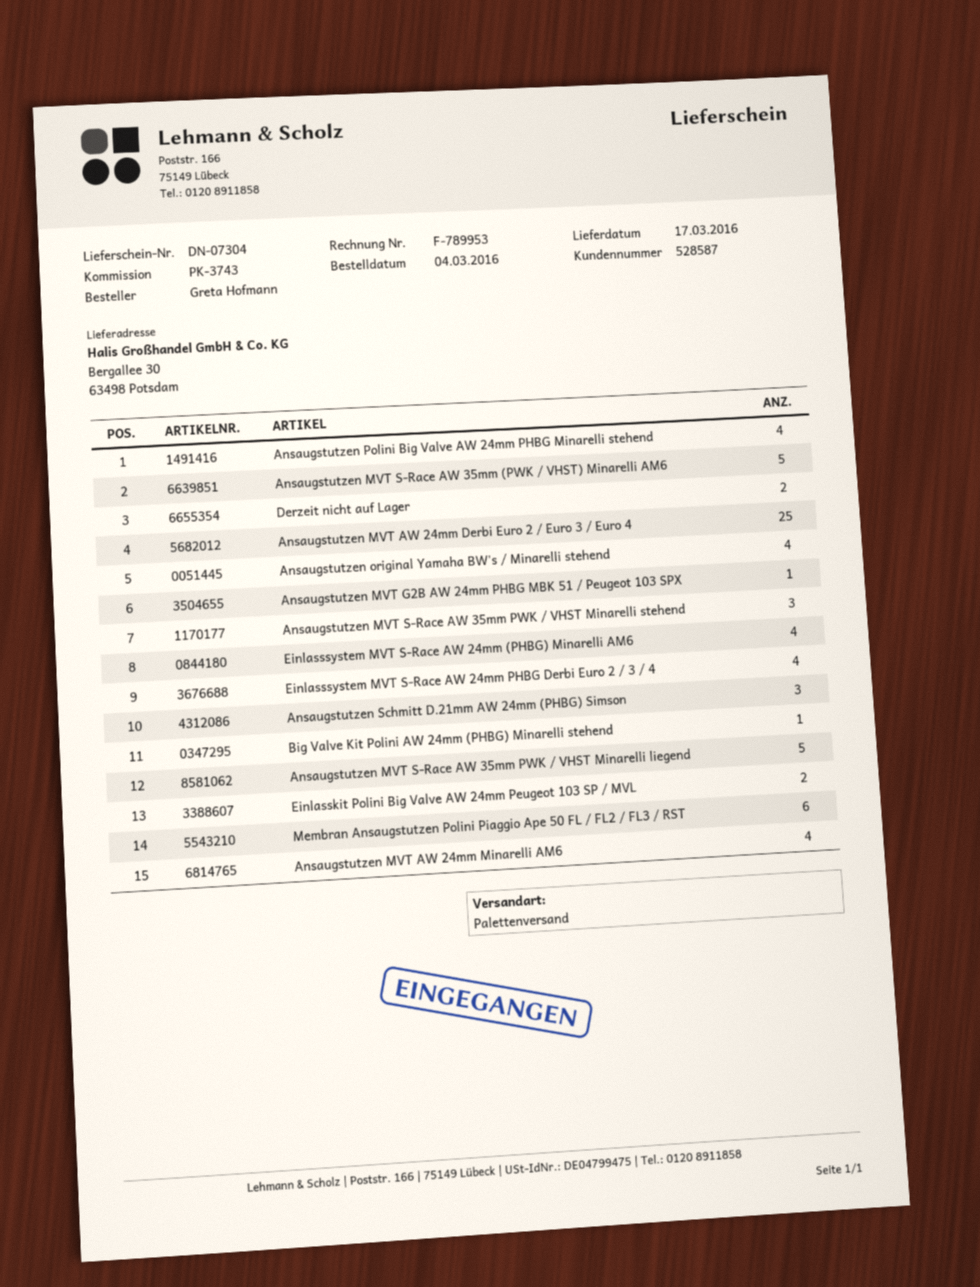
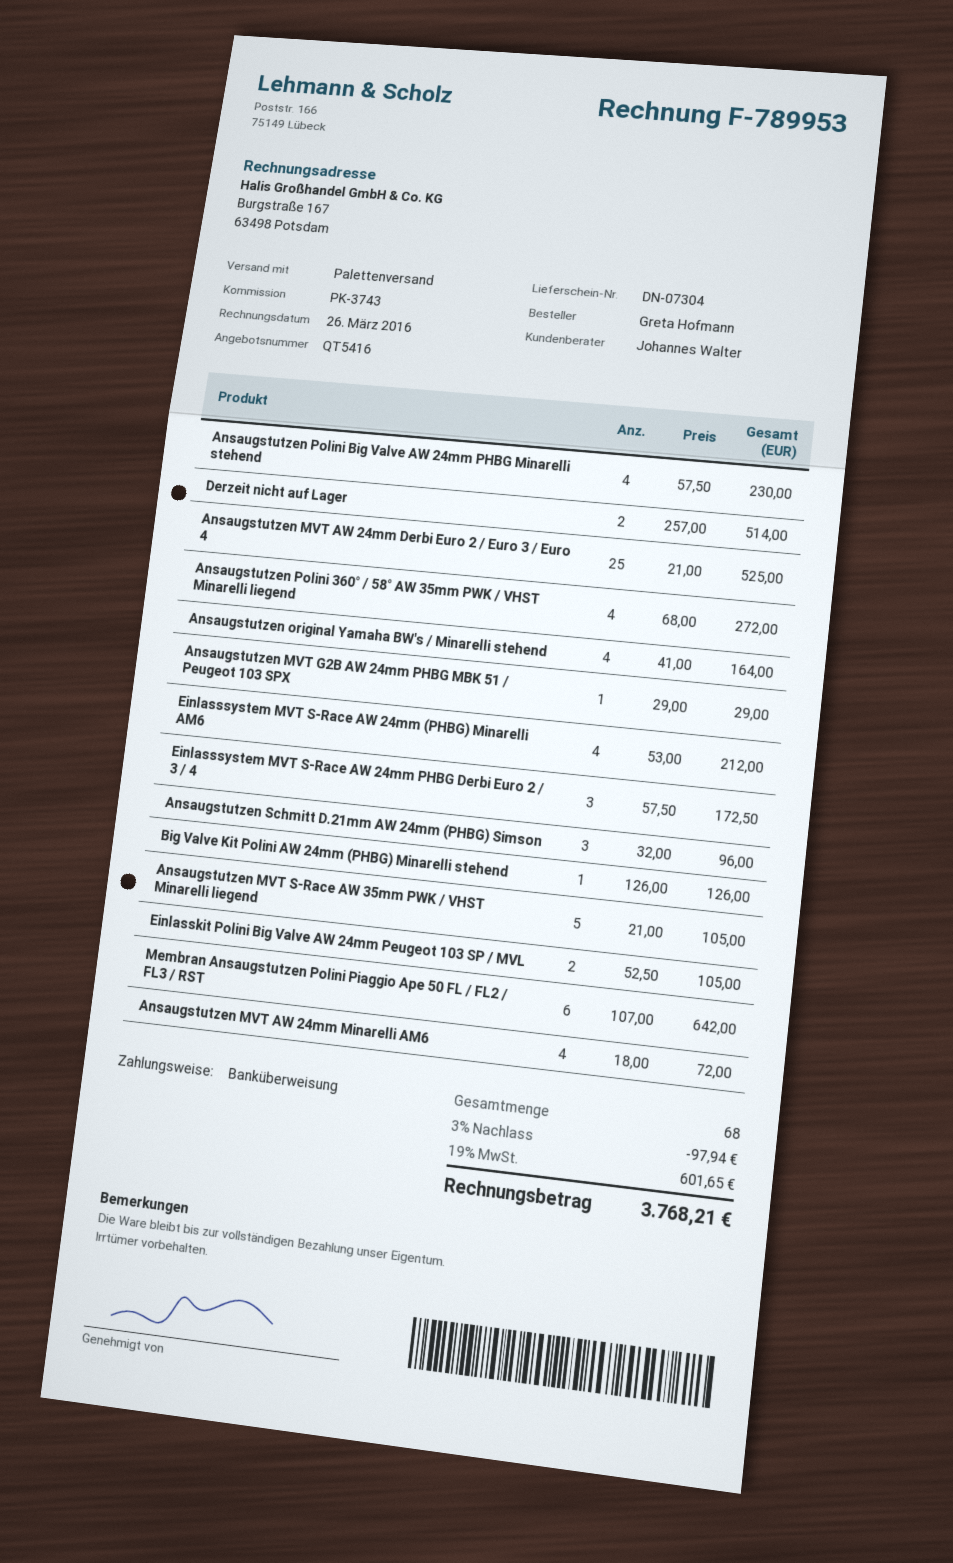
Ansaugstutzen MVT S-Race AW 35mm (PWK / VHST) Minarelli AM6: 5 -> none
Ansaugstutzen MVT S-Race AW 35mm PWK / VHST Minarelli stehend: 3 -> none
Einlasssystem MVT S-Race AW 24mm PHBG Derbi Euro 2 / 3 / 4: 4 -> 3
Ansaugstutzen Polini 360° / 58° AW 35mm PWK / VHST Minarelli liegend: none -> 4

